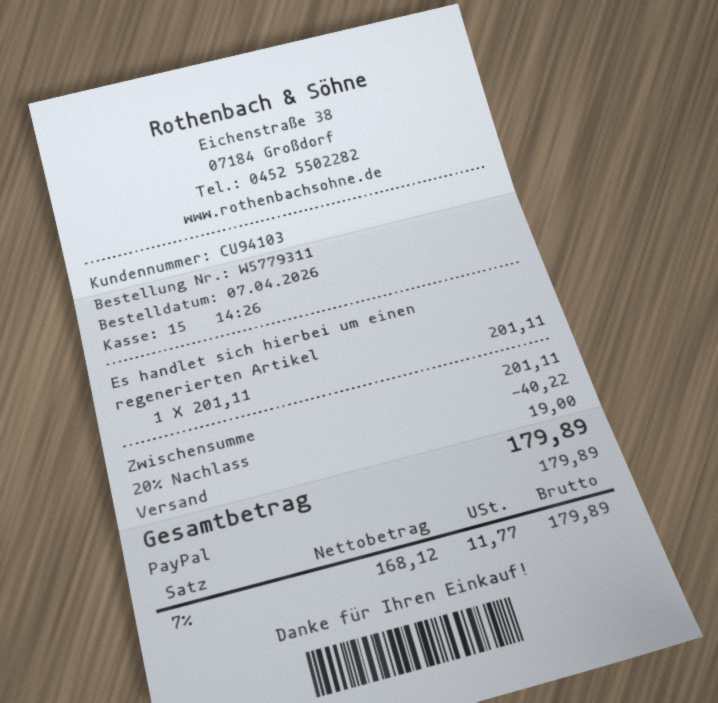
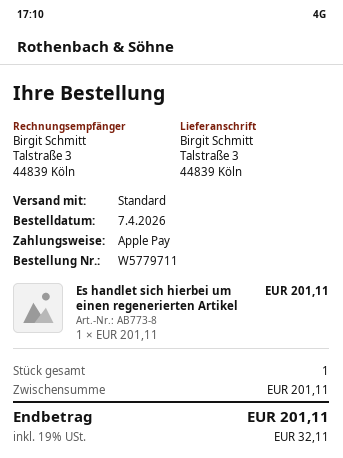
order number: W5779311 -> W5779711
payment method: PayPal -> Apple Pay
discount: 20% = 40.22 -> none
shipping: 19.00 -> none
tax: 7% = 11.77 -> 19% = 32.11
total: 179.89 -> 201.11

